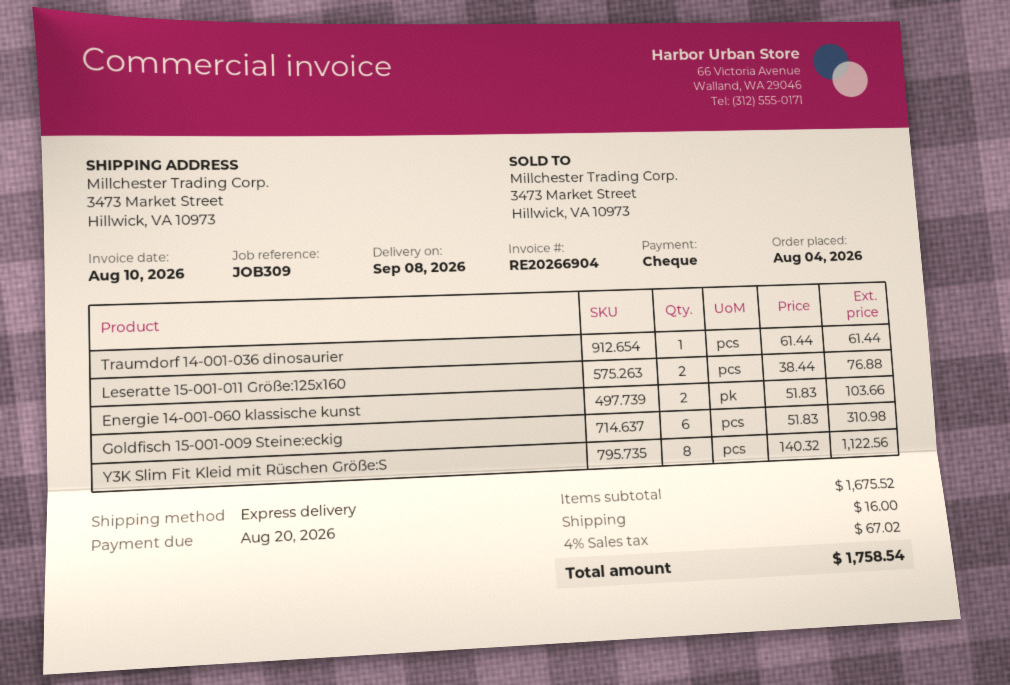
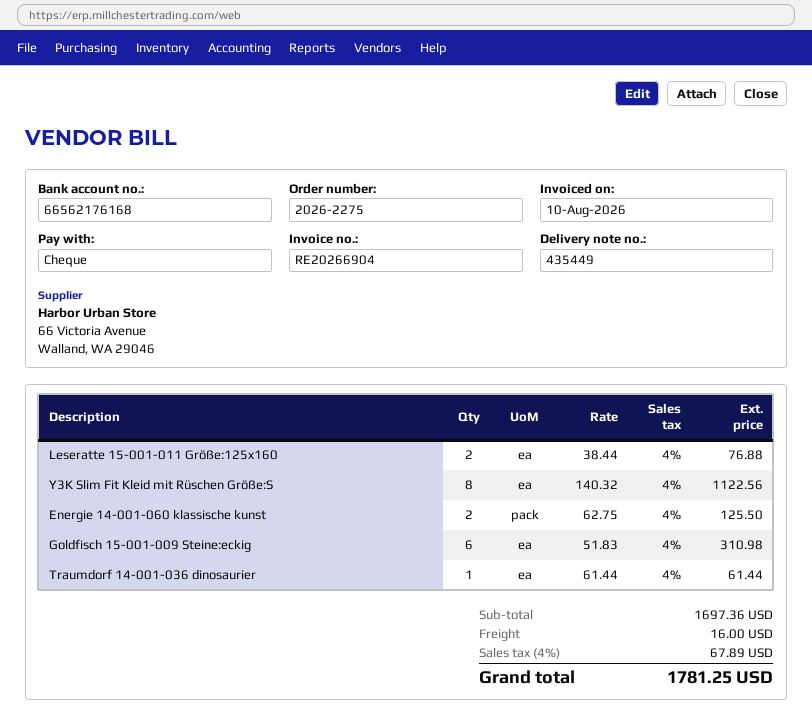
Energie 14-001-060 klassische kunst: 2 x 51.83 = 103.66 -> 2 x 62.75 = 125.50
subtotal: 1675.52 -> 1697.36
tax: 4% = 67.02 -> 4% = 67.89
total: 1758.54 -> 1781.25

